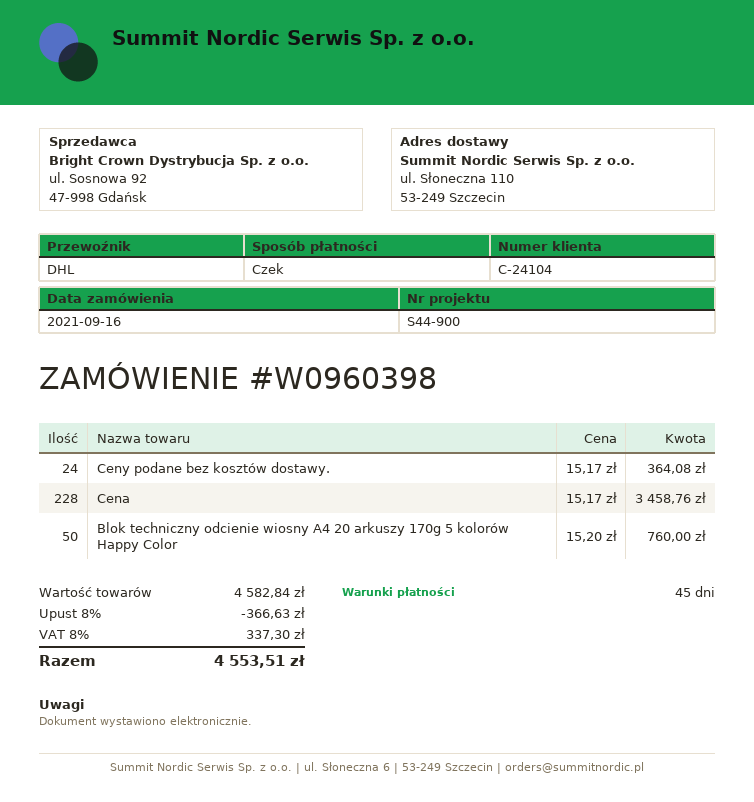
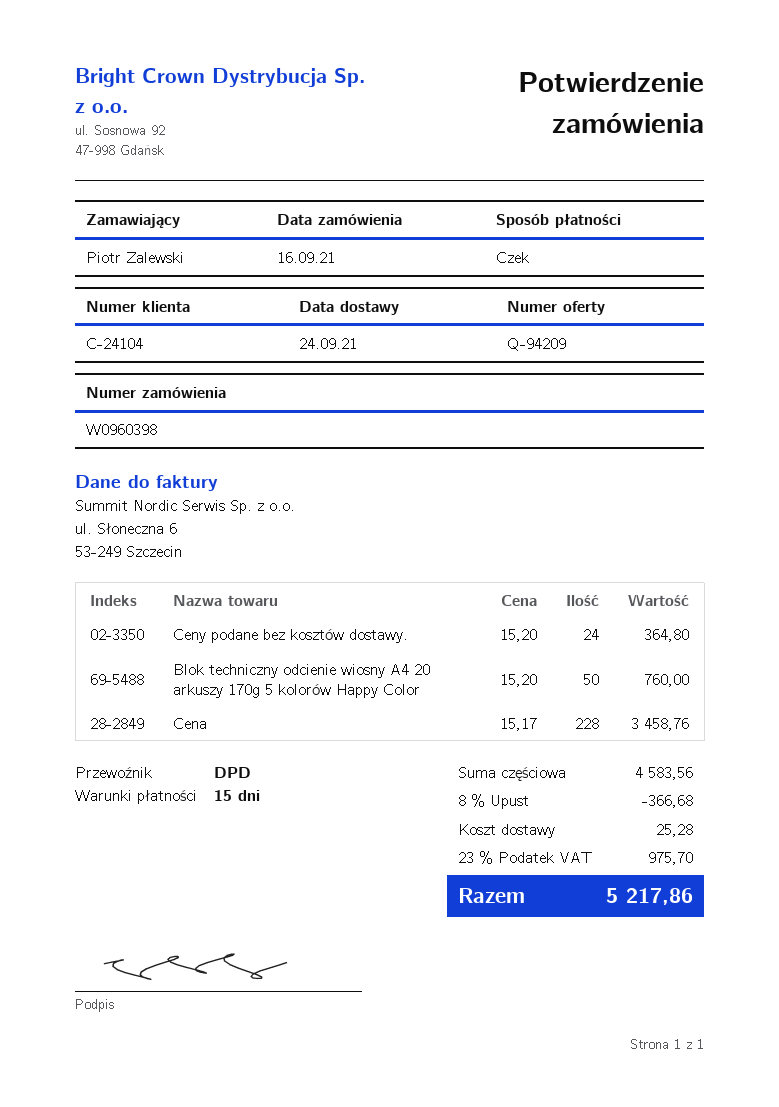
payment terms: 45 days -> 15 days
shipping method: DHL -> DPD
Ceny podane bez kosztów dostawy.: 24 x 15.17 = 364.08 -> 24 x 15.20 = 364.80
subtotal: 4582.84 -> 4583.56
discount: 8% = 366.63 -> 8% = 366.68
shipping: none -> 25.28
tax: 8% = 337.30 -> 23% = 975.70
total: 4553.51 -> 5217.86

